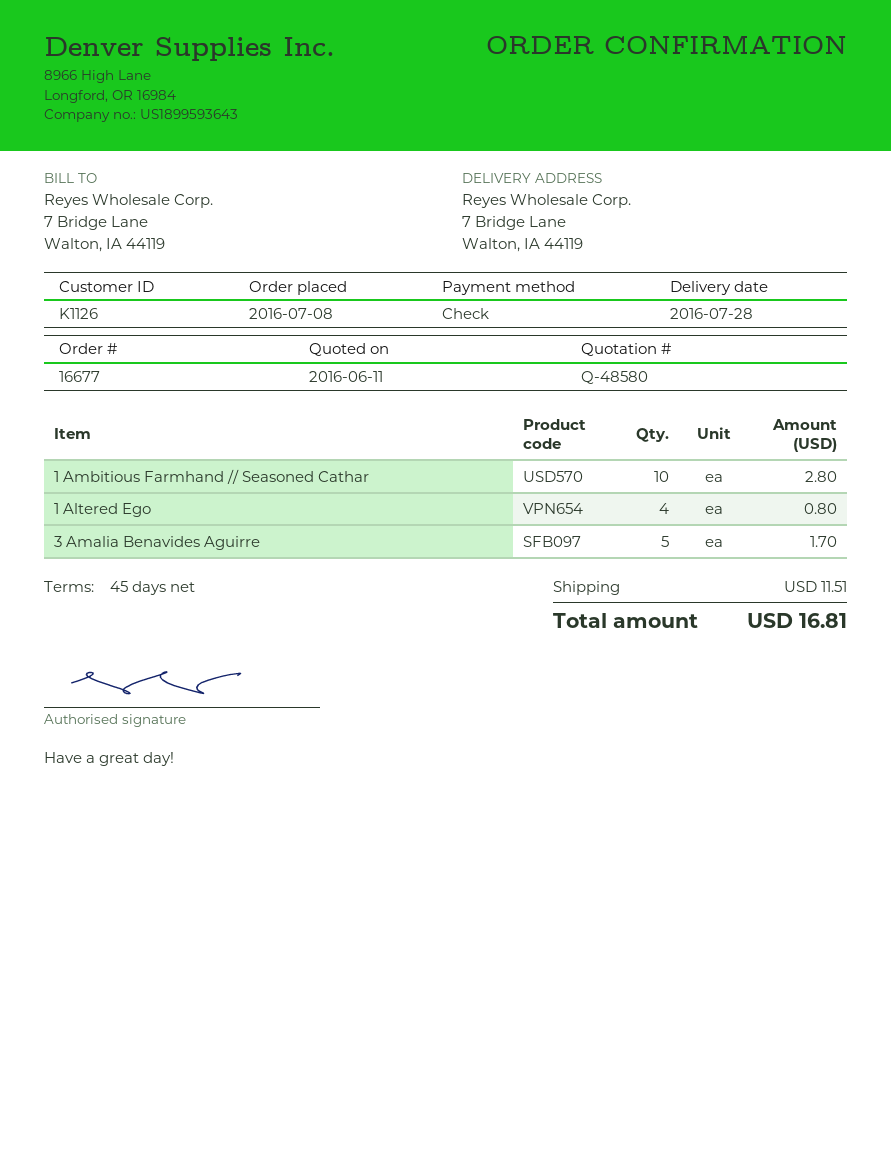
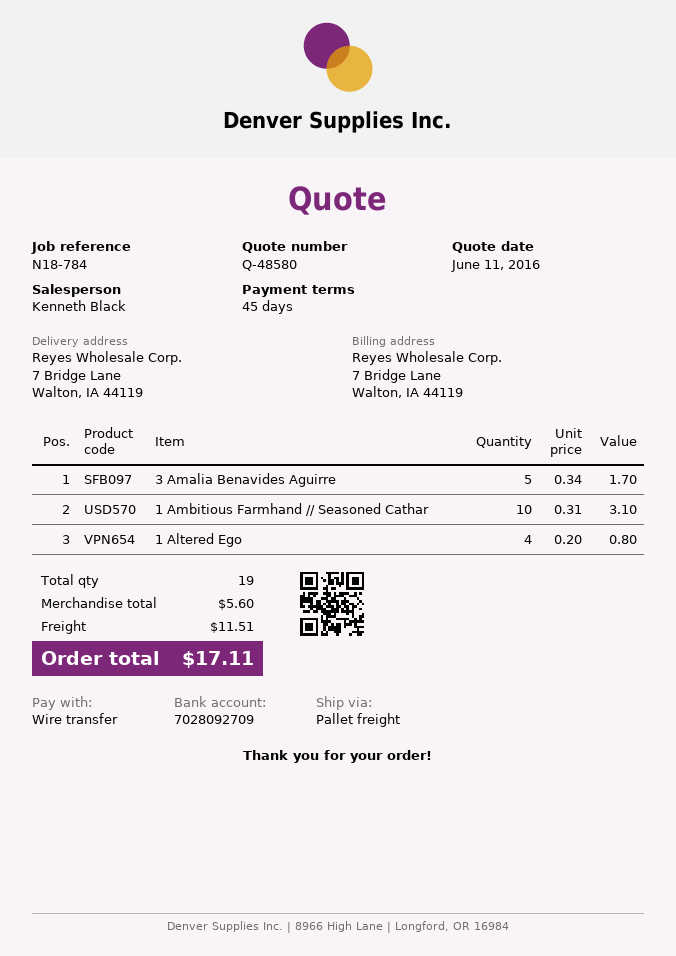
payment method: cheque -> bank transfer
1 Ambitious Farmhand // Seasoned Cathar: 10 for 2.80 -> 10 for 3.10
total: 16.81 -> 17.11

